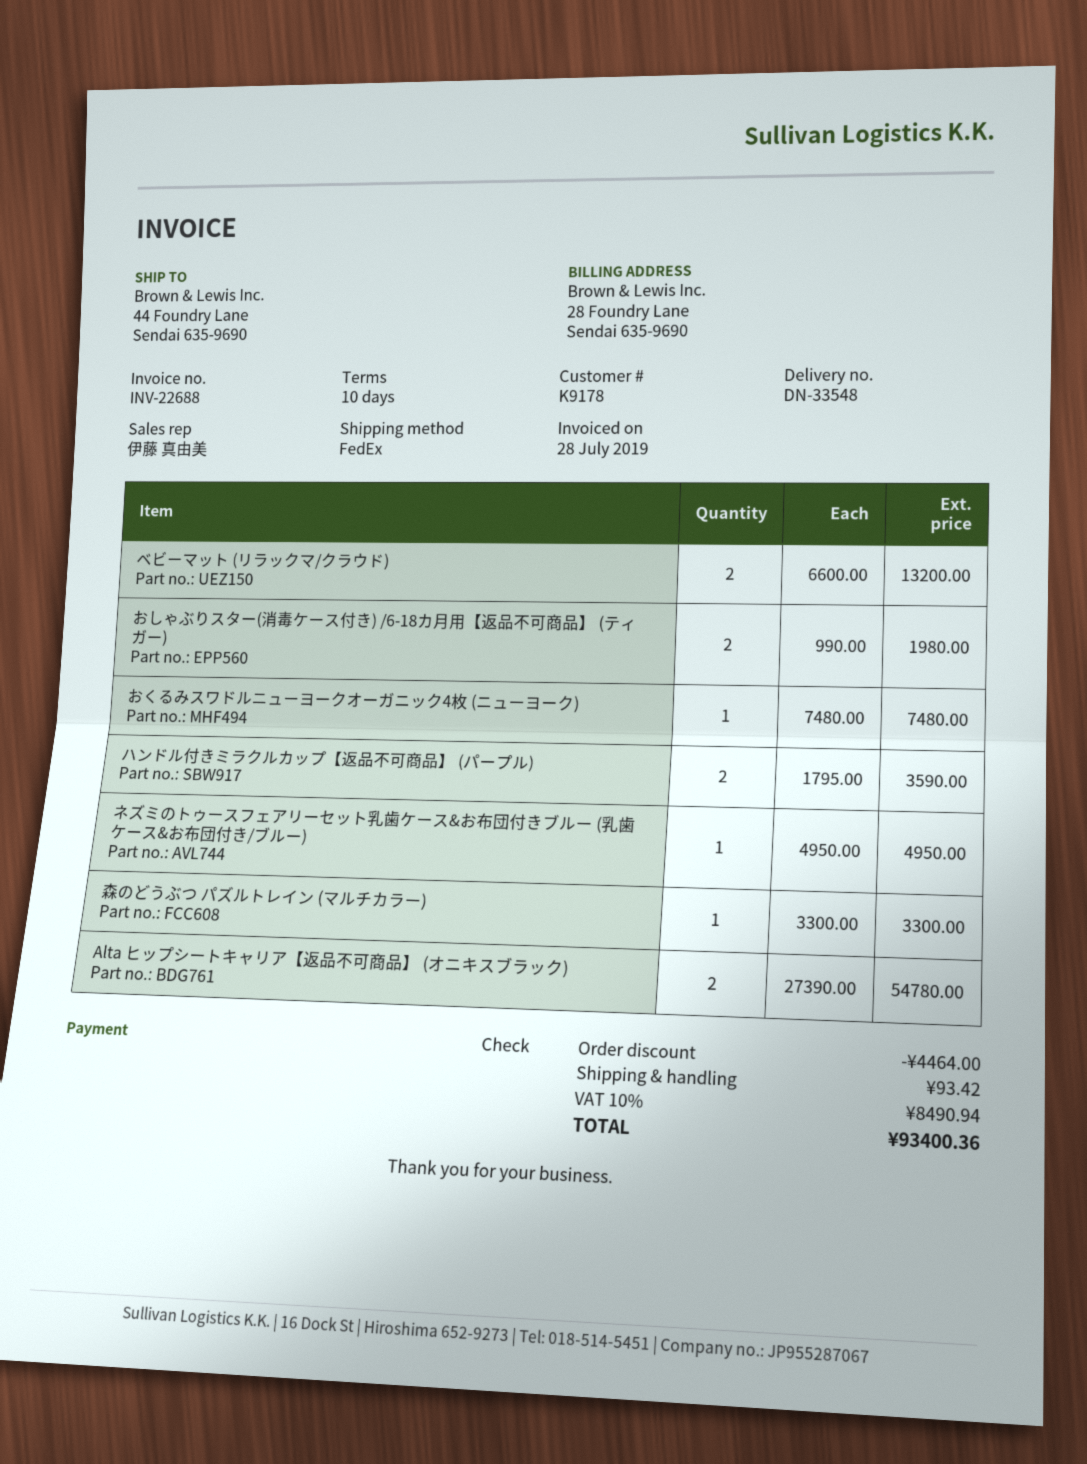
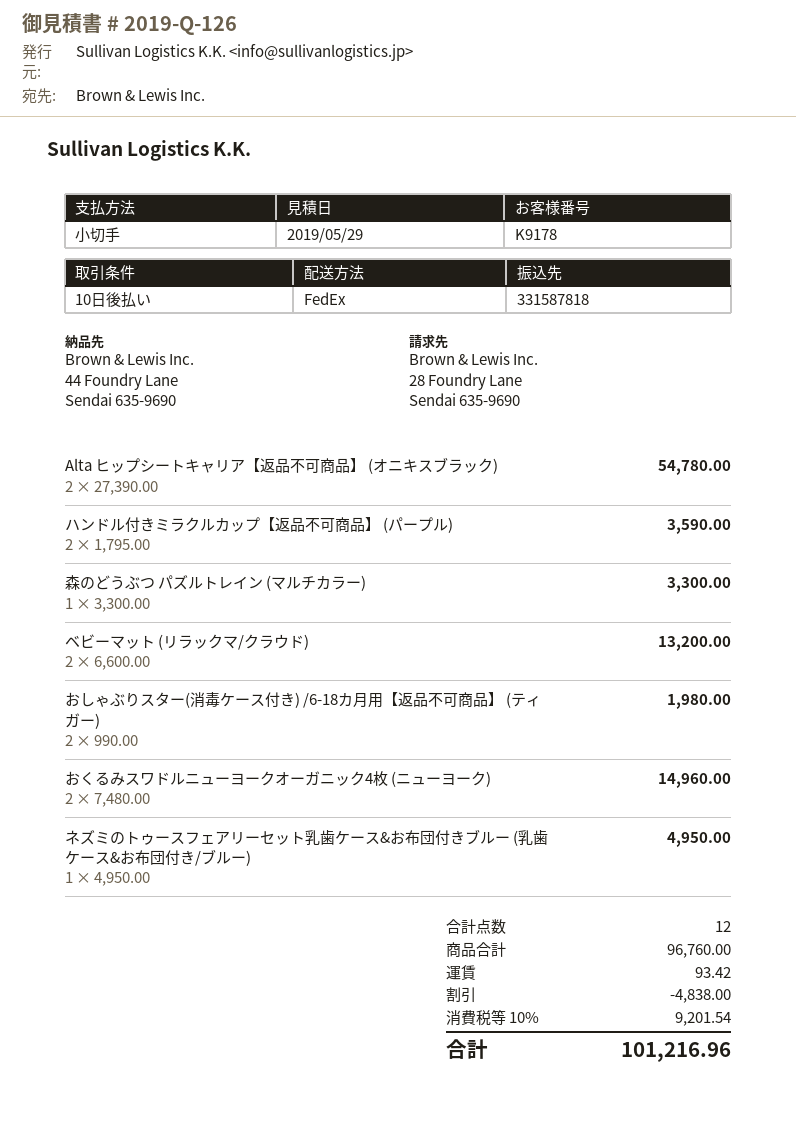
おくるみスワドルニューヨークオーガニック4枚 (ニューヨーク): 1 x 7480.00 = 7480.00 -> 2 x 7480.00 = 14960.00
discount: 4464.00 -> 4838.00
tax: 10% = 8490.94 -> 10% = 9201.54
total: 93400.36 -> 101216.96

